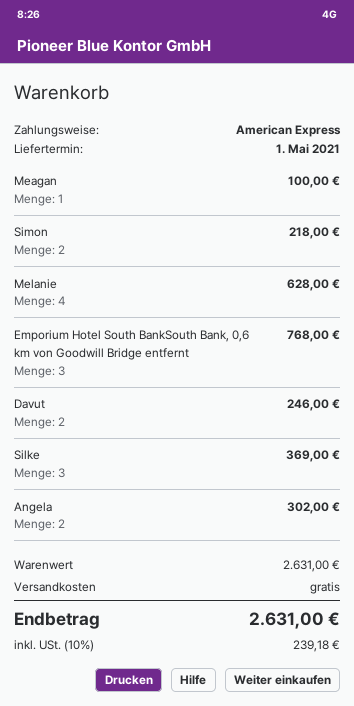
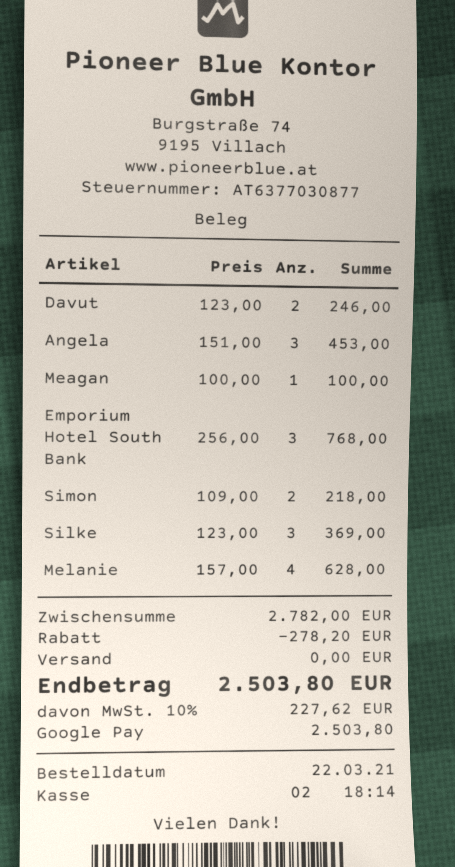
payment method: American Express -> Google Pay
Angela: 2 for 302.00 -> 3 for 453.00
subtotal: 2631.00 -> 2782.00
discount: none -> 278.20
tax: 10% = 239.18 -> 10% = 227.62
total: 2631.00 -> 2503.80

